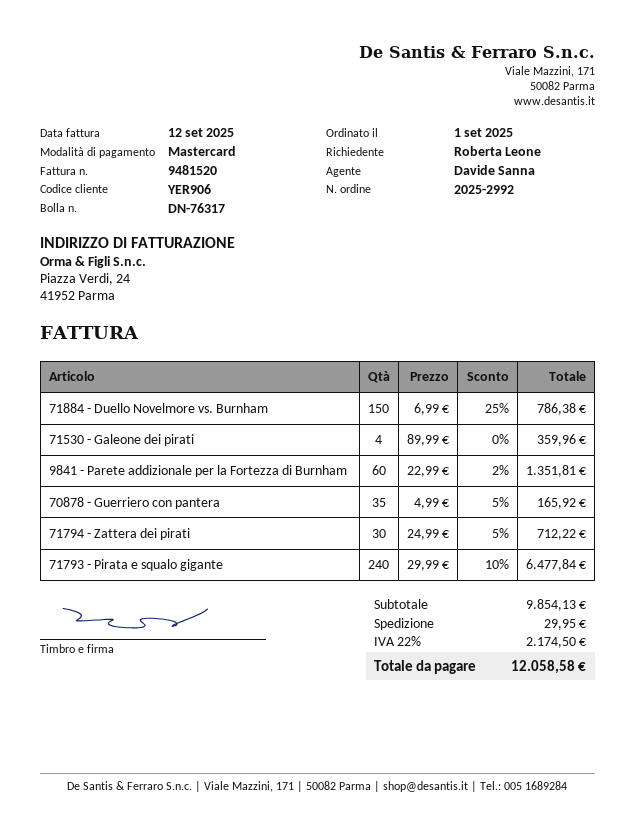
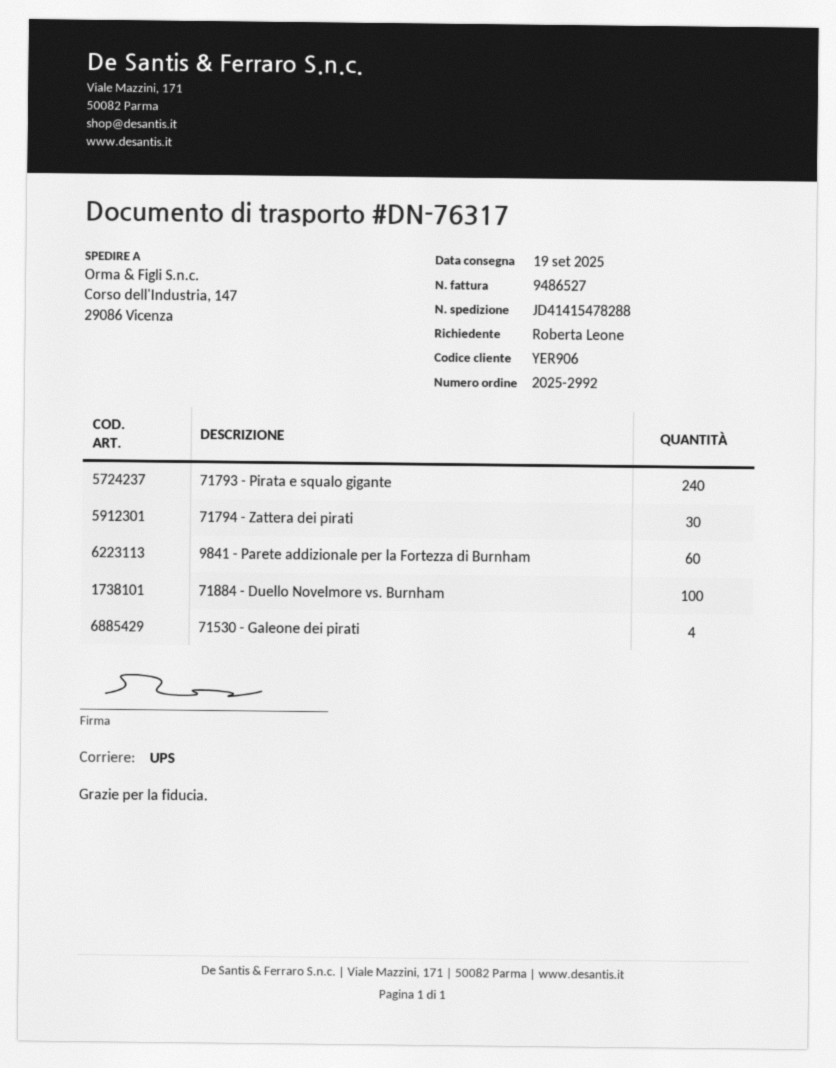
invoice number: 9481520 -> 9486527
71884 - Duello Novelmore vs. Burnham: 150 -> 100
70878 - Guerriero con pantera: 35 -> none

